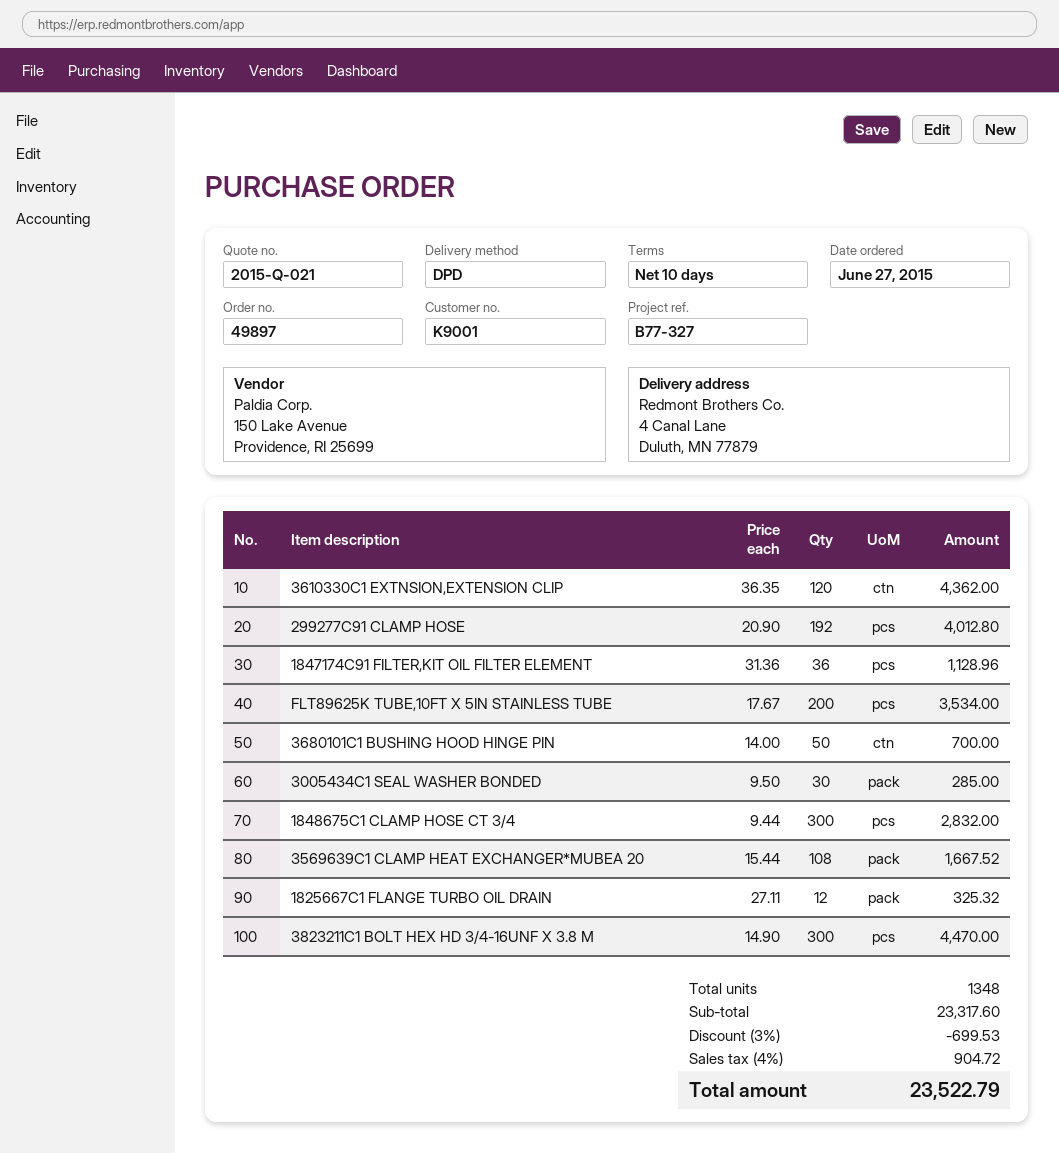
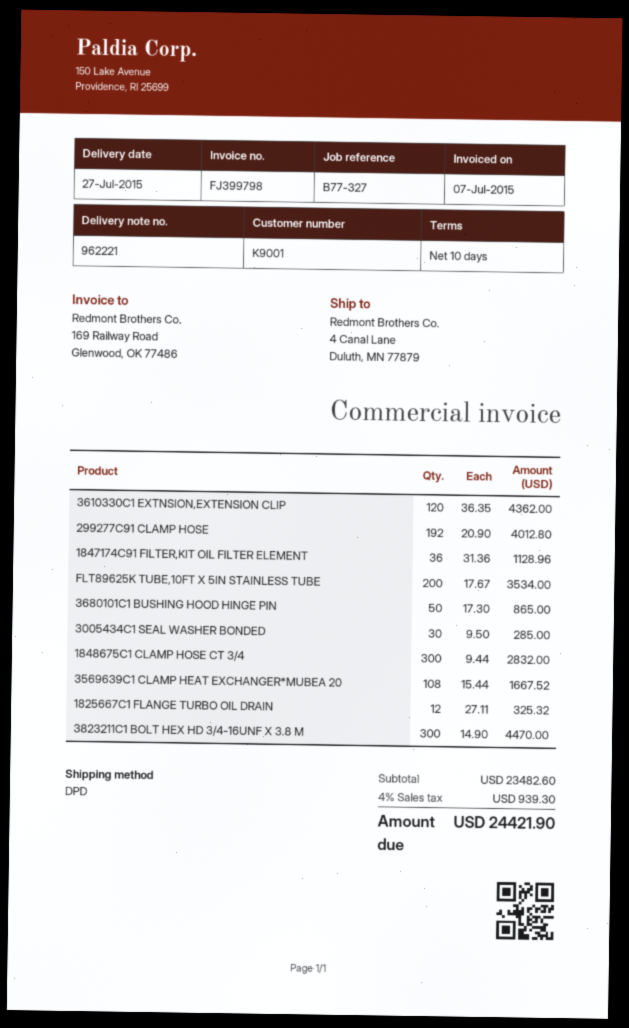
3680101C1 BUSHING HOOD HINGE PIN: 50 x 14.00 = 700.00 -> 50 x 17.30 = 865.00
subtotal: 23317.60 -> 23482.60
discount: 3% = 699.53 -> none
tax: 4% = 904.72 -> 4% = 939.30
total: 23522.79 -> 24421.90

